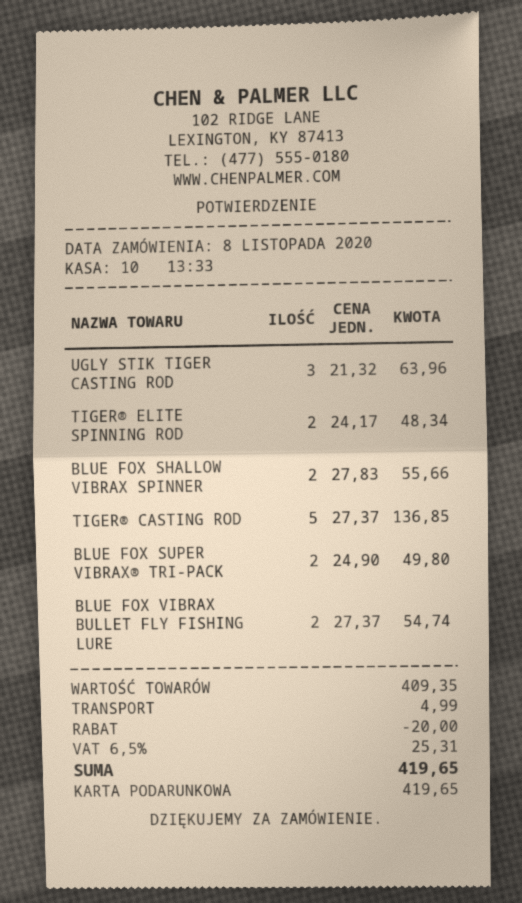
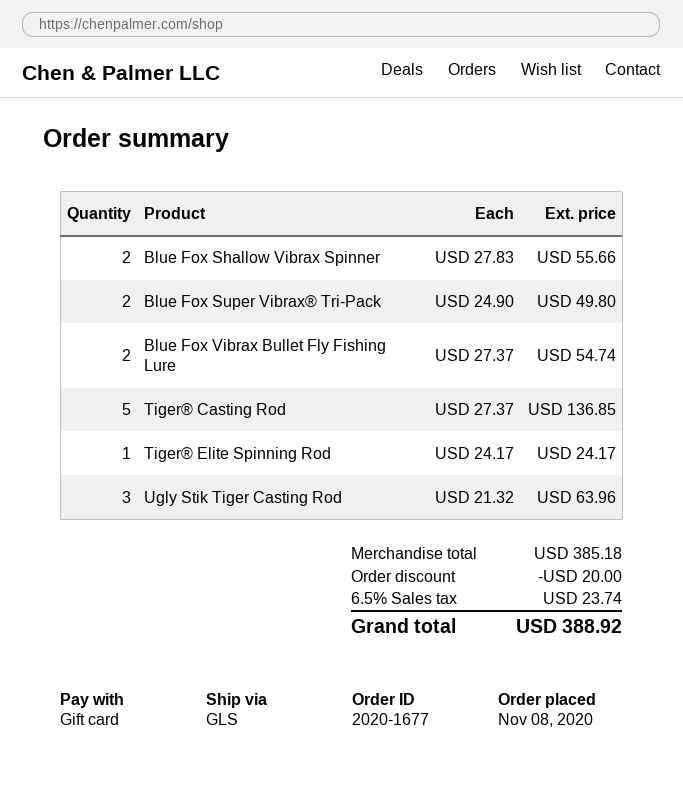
TIGER® ELITE SPINNING ROD: 2 x 24.17 = 48.34 -> 1 x 24.17 = 24.17
subtotal: 409.35 -> 385.18
shipping: 4.99 -> none
tax: 6.5% = 25.31 -> 6.5% = 23.74
total: 419.65 -> 388.92

